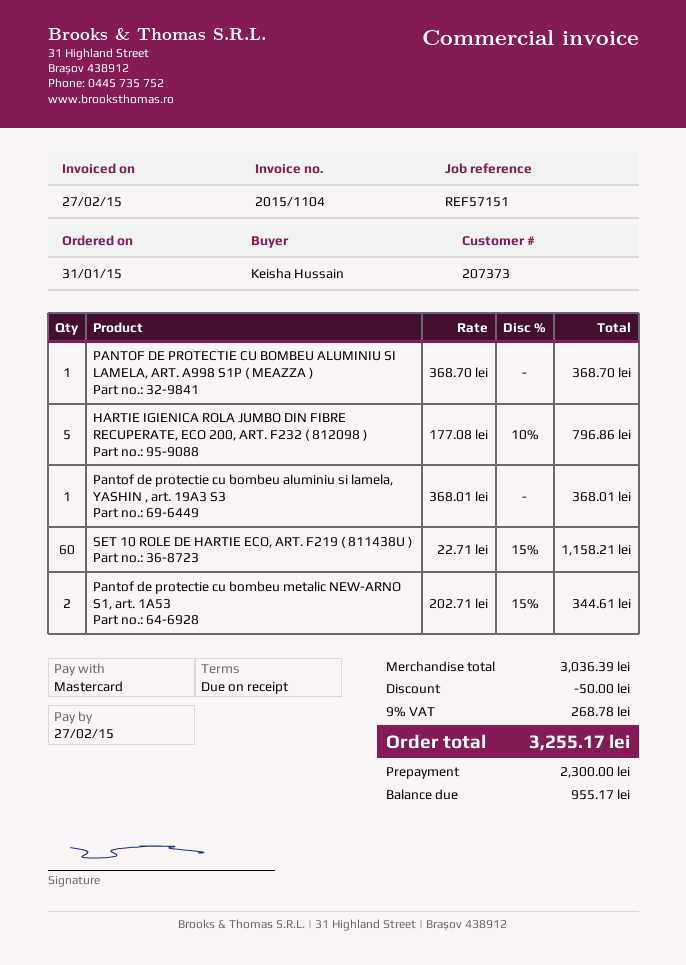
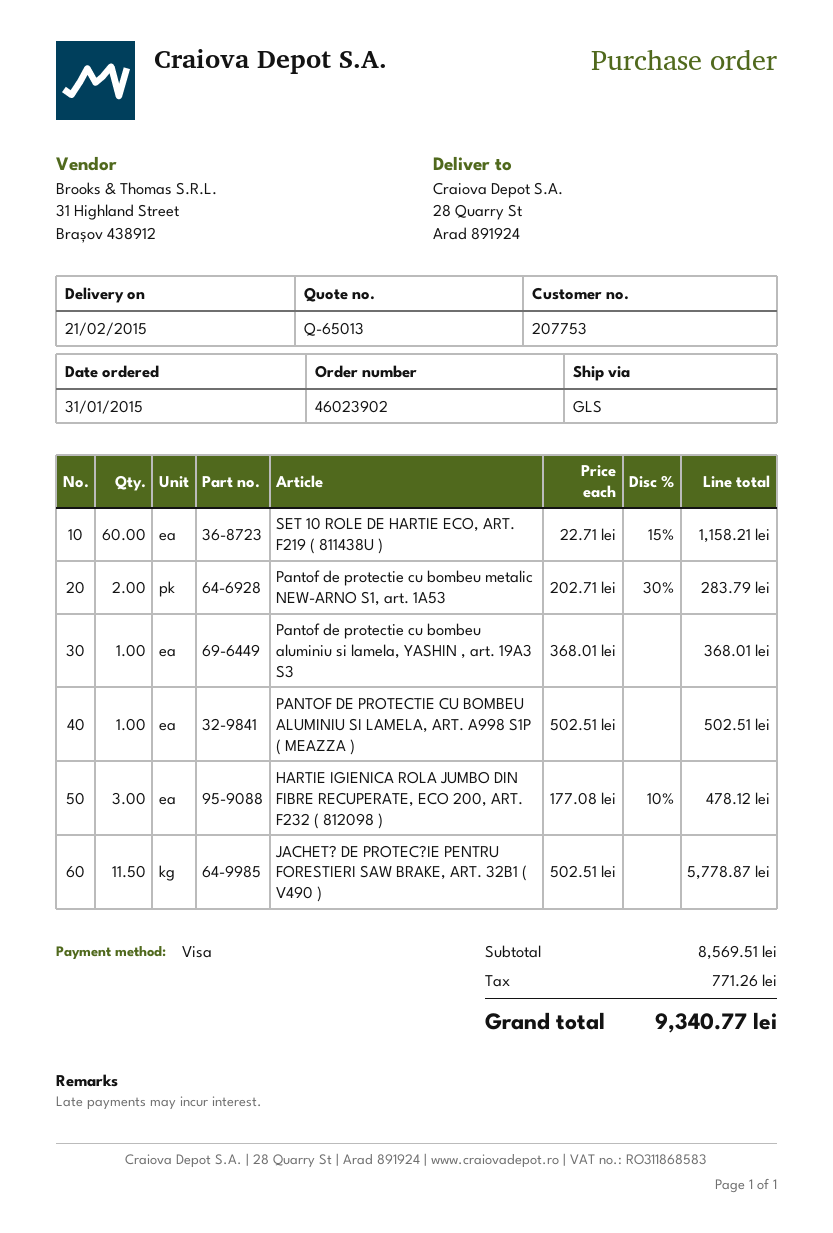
customer number: 207373 -> 207753
payment method: Mastercard -> Visa
PANTOF DE PROTECTIE CU BOMBEU ALUMINIU SI LAMELA, ART. A998 S1P ( MEAZZA ): 1 x 368.70 = 368.70 -> 1 x 502.51 = 502.51
HARTIE IGIENICA ROLA JUMBO DIN FIBRE RECUPERATE, ECO 200, ART. F232 ( 812098 ): 5 x 177.08 - 10% = 796.86 -> 3 x 177.08 - 10% = 478.12
Pantof de protectie cu bombeu metalic NEW-ARNO S1, art. 1A53: 2 x 202.71 - 15% = 344.61 -> 2 x 202.71 - 30% = 283.79
JACHET? DE PROTEC?IE PENTRU FORESTIERI SAW BRAKE, ART. 32B1 ( V490 ): none -> 11.5 x 502.51 = 5778.87
subtotal: 3036.39 -> 8569.51
discount: 50.00 -> none
tax: 268.78 -> 771.26
total: 3255.17 -> 9340.77

